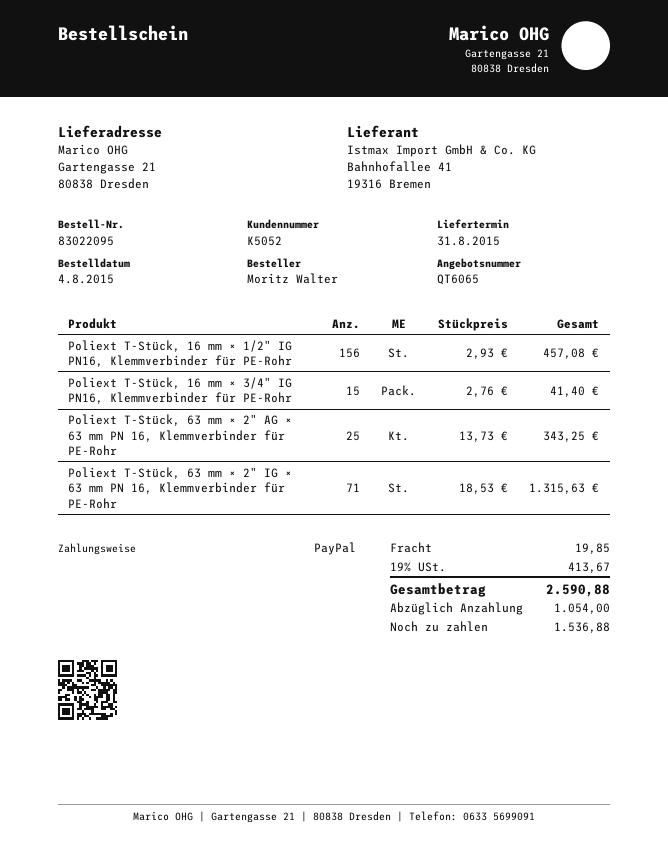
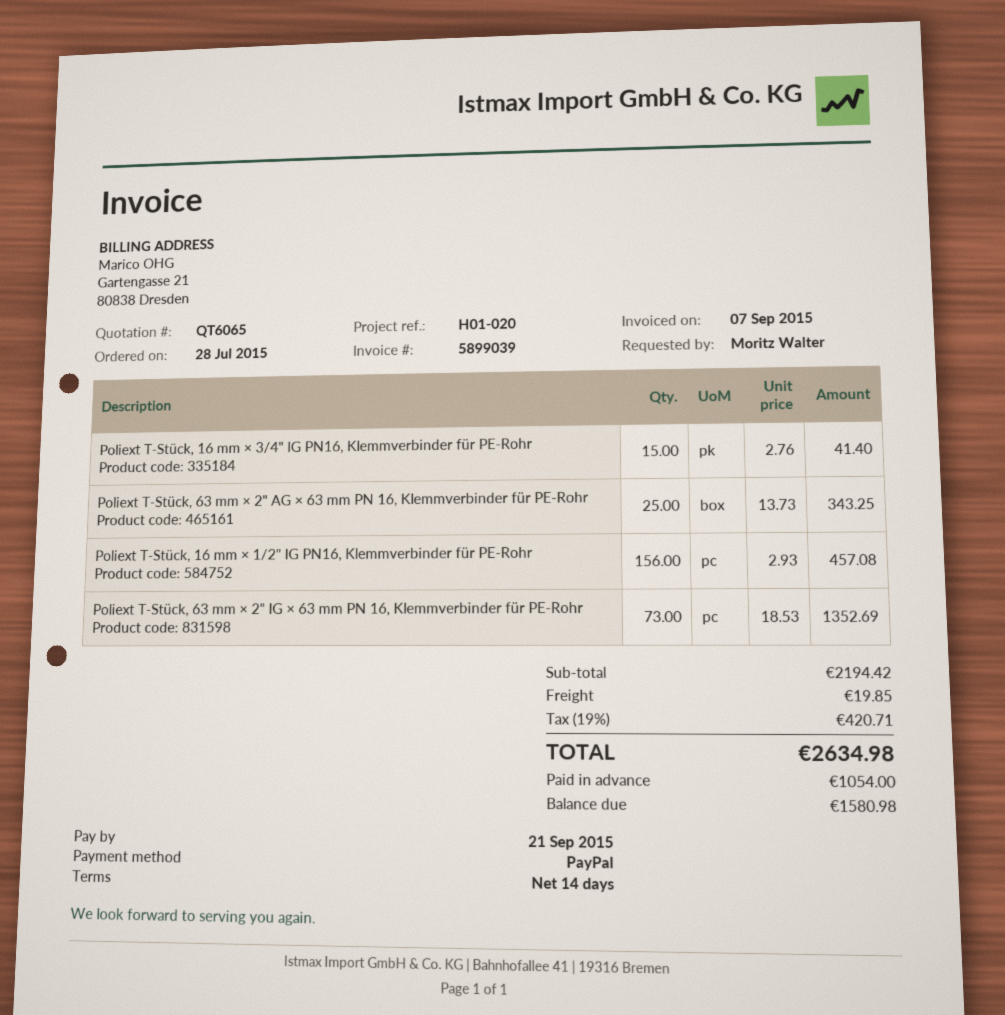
order date: 2015-08-04 -> 2015-07-28
Poliext T-Stück, 63 mm × 2" IG × 63 mm PN 16, Klemmverbinder für PE-Rohr: 71 x 18.53 = 1315.63 -> 73 x 18.53 = 1352.69
tax: 19% = 413.67 -> 19% = 420.71
total: 2590.88 -> 2634.98
balance: 1536.88 -> 1580.98

